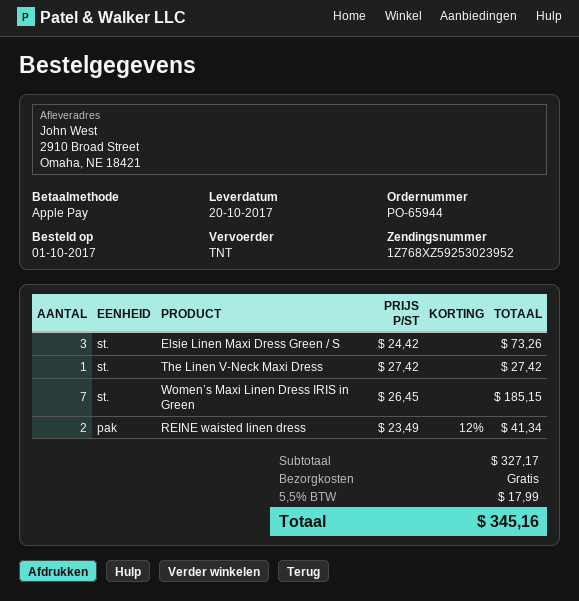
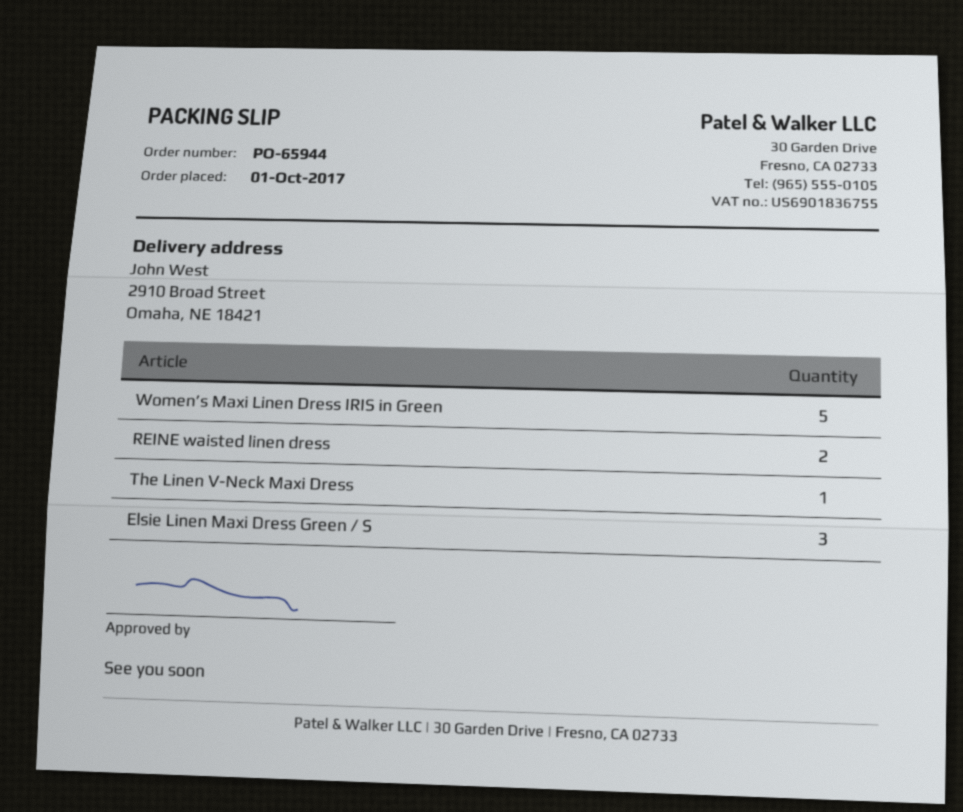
Women’s Maxi Linen Dress IRIS in Green: 7 -> 5

